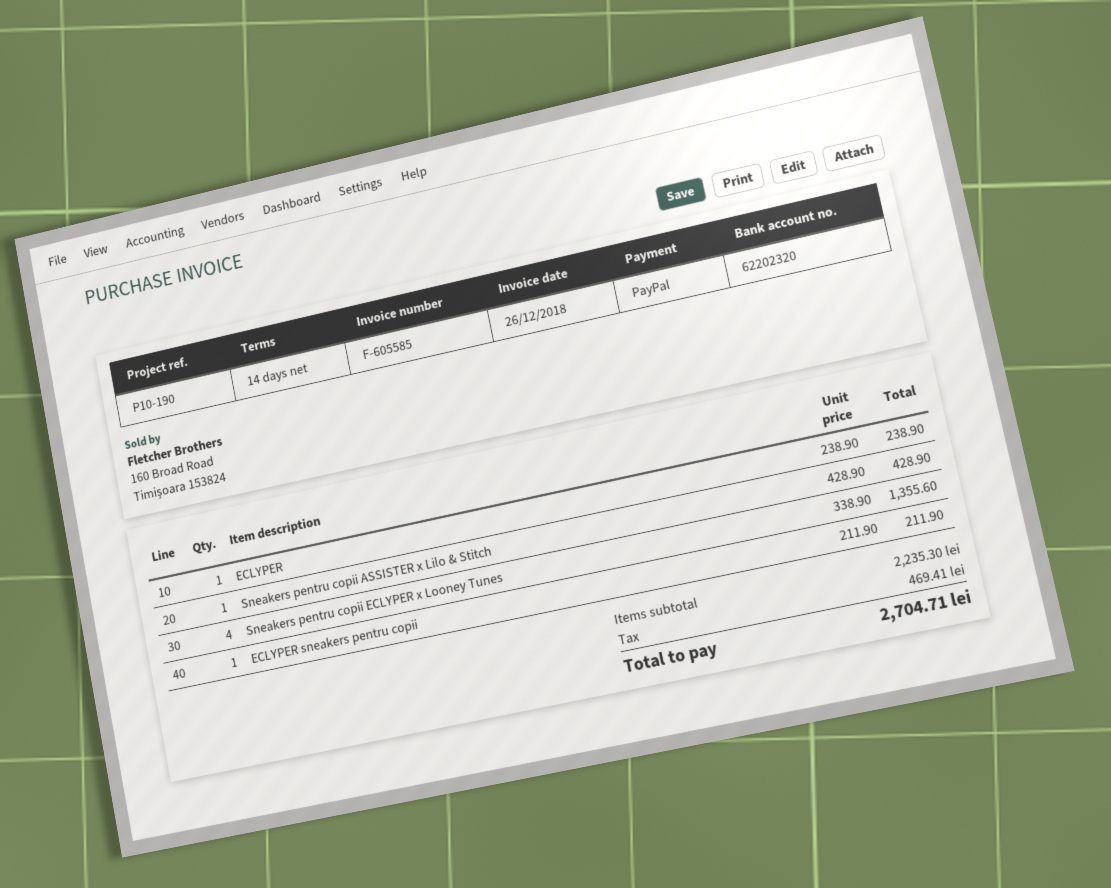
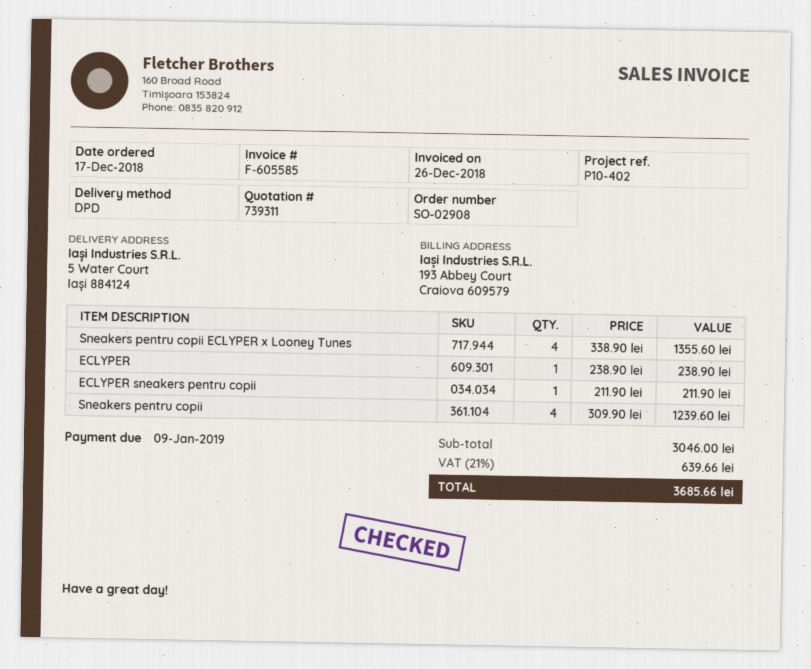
reference: P10-190 -> P10-402
Sneakers pentru copii ASSISTER x Lilo & Stitch: 1 x 428.90 = 428.90 -> none
Sneakers pentru copii: none -> 4 x 309.90 = 1239.60
subtotal: 2235.30 -> 3046.00
tax: 469.41 -> 639.66
total: 2704.71 -> 3685.66

